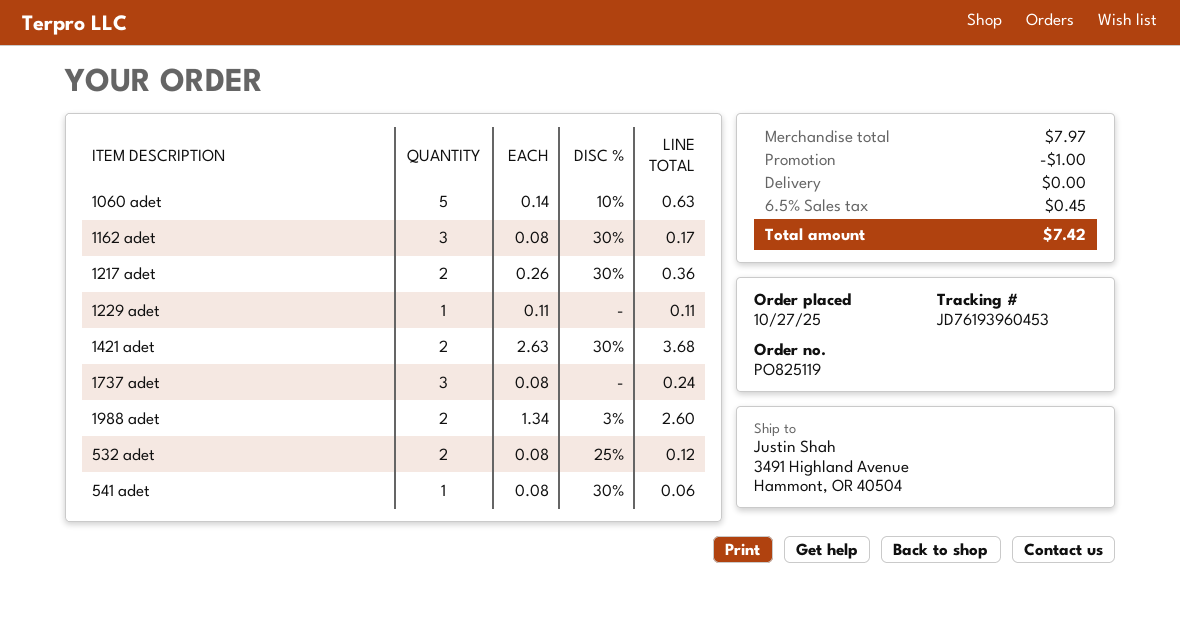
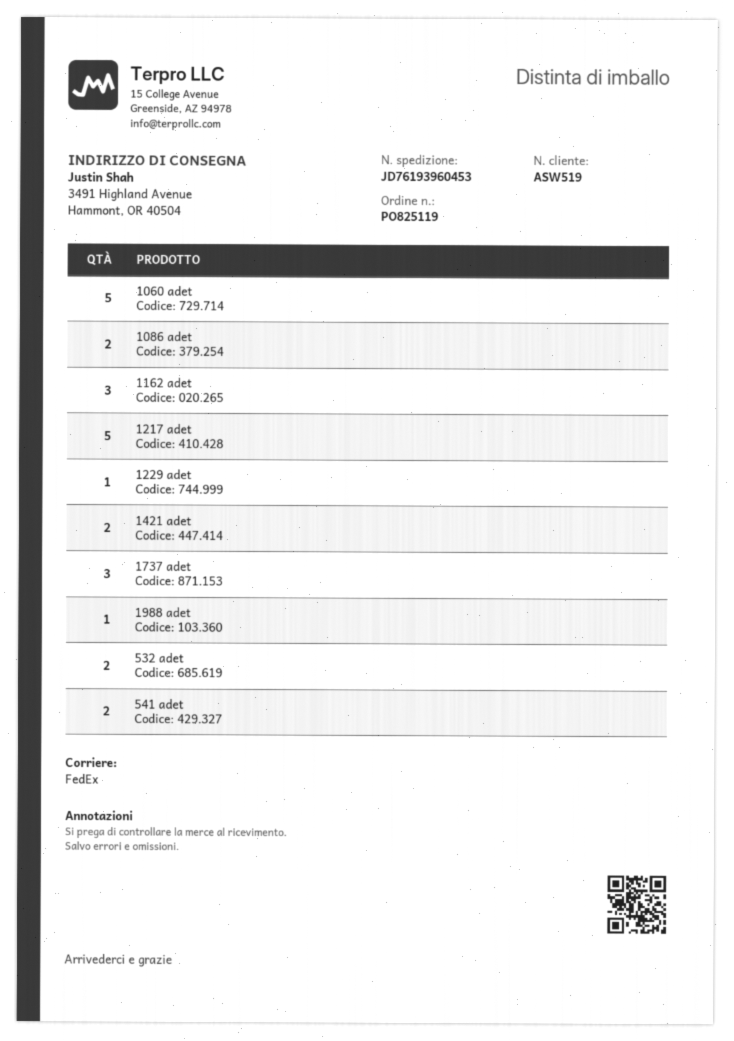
1217 adet: 2 -> 5
1988 adet: 2 -> 1
541 adet: 1 -> 2
1086 adet: none -> 2

